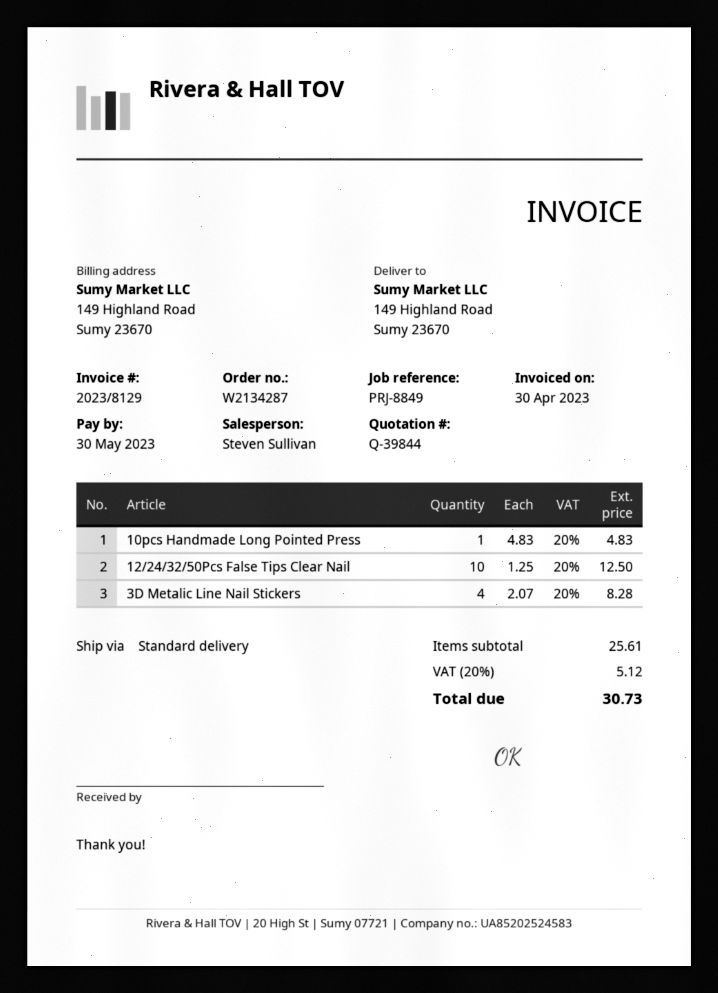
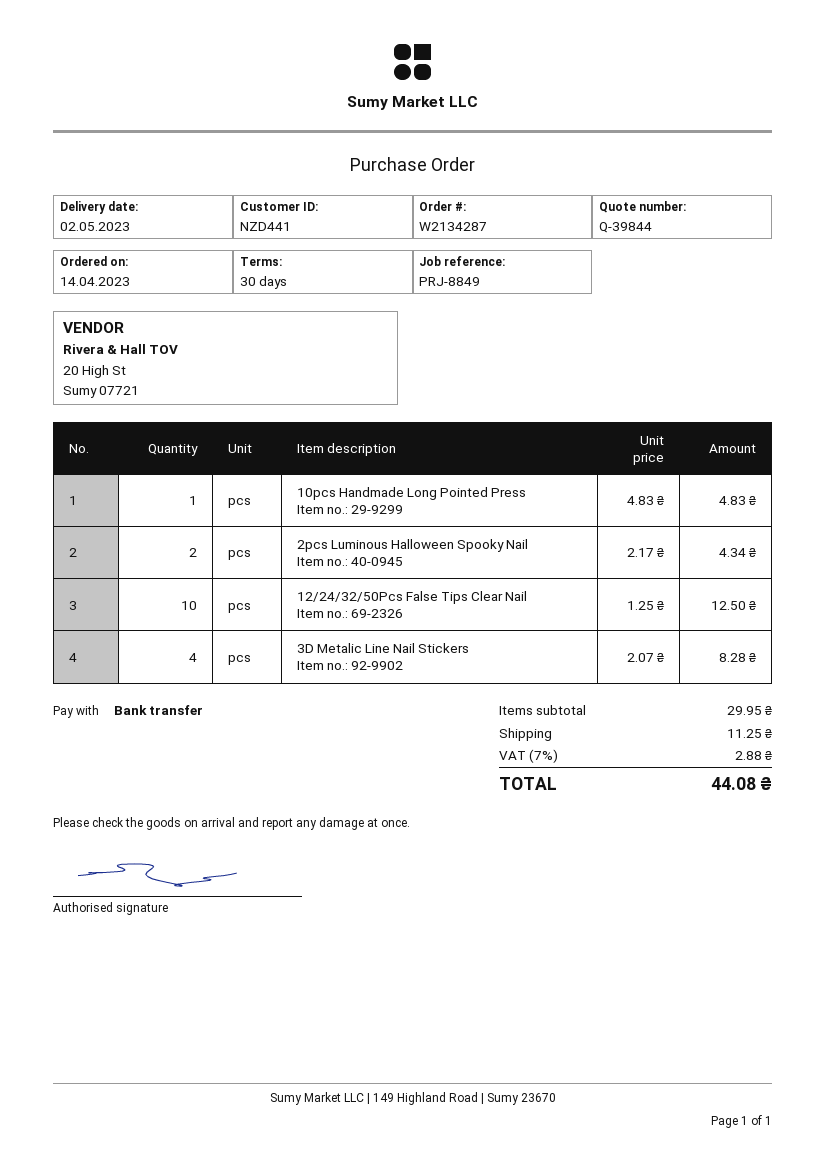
2pcs Luminous Halloween Spooky Nail: none -> 2 x 2.17 = 4.34
subtotal: 25.61 -> 29.95
shipping: none -> 11.25
tax: 20% = 5.12 -> 7% = 2.88
total: 30.73 -> 44.08

